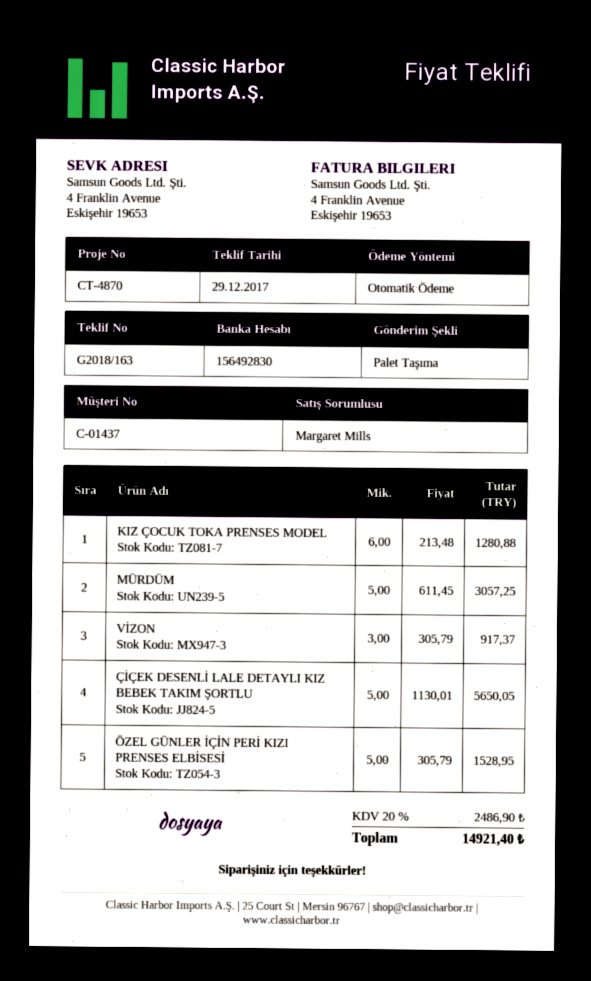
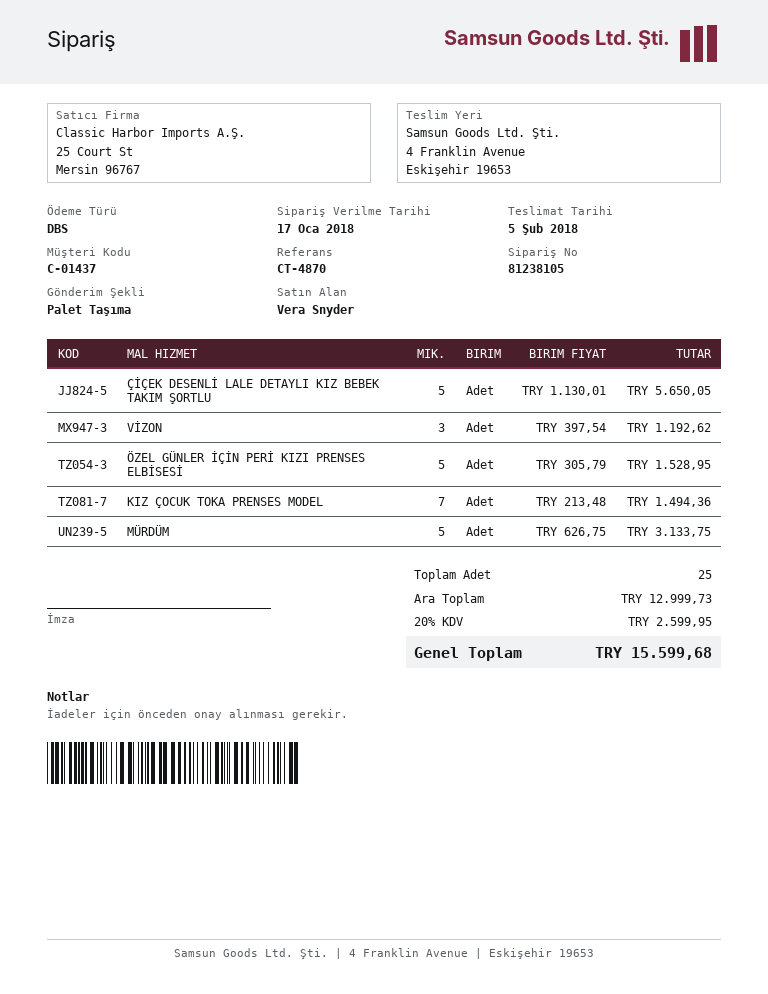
KIZ ÇOCUK TOKA PRENSES MODEL: 6 x 213.48 = 1280.88 -> 7 x 213.48 = 1494.36
MÜRDÜM: 5 x 611.45 = 3057.25 -> 5 x 626.75 = 3133.75
VİZON: 3 x 305.79 = 917.37 -> 3 x 397.54 = 1192.62
tax: 20% = 2486.90 -> 20% = 2599.95
total: 14921.40 -> 15599.68

